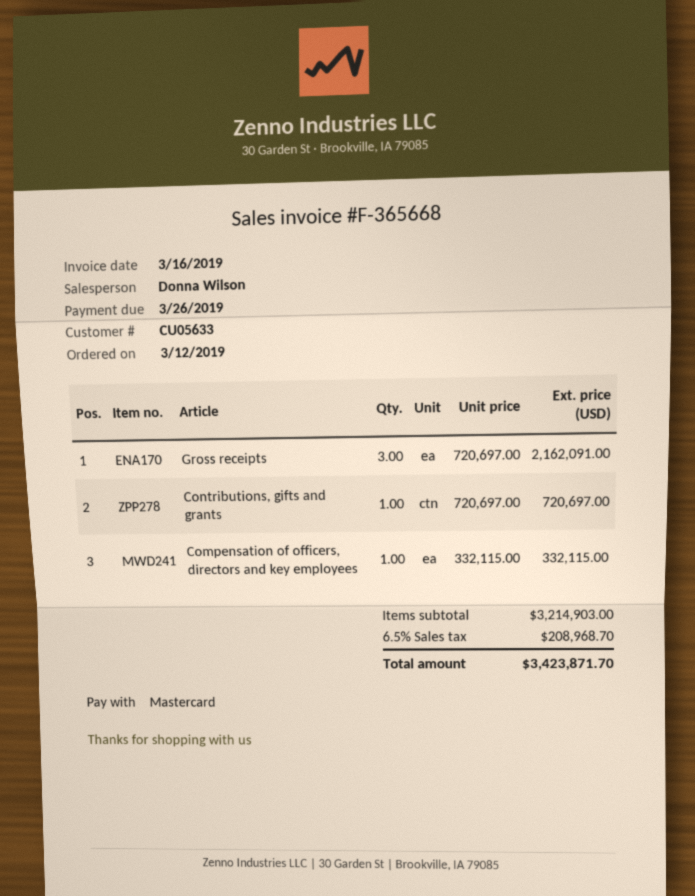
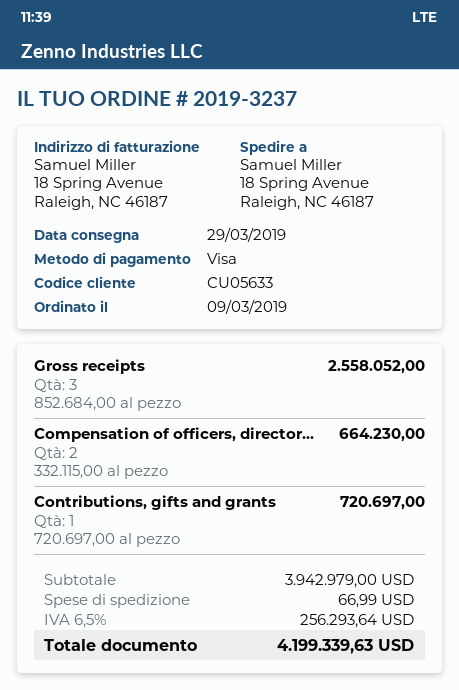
order date: 2019-03-12 -> 2019-03-09
payment method: Mastercard -> Visa
Gross receipts: 3 x 720697.00 = 2162091.00 -> 3 x 852684.00 = 2558052.00
Compensation of officers, directors and key employees: 1 x 332115.00 = 332115.00 -> 2 x 332115.00 = 664230.00
subtotal: 3214903.00 -> 3942979.00
shipping: none -> 66.99
tax: 6.5% = 208968.70 -> 6.5% = 256293.64
total: 3423871.70 -> 4199339.63

